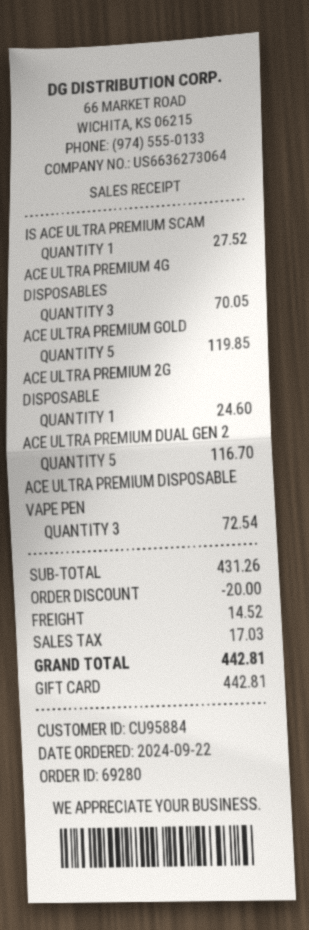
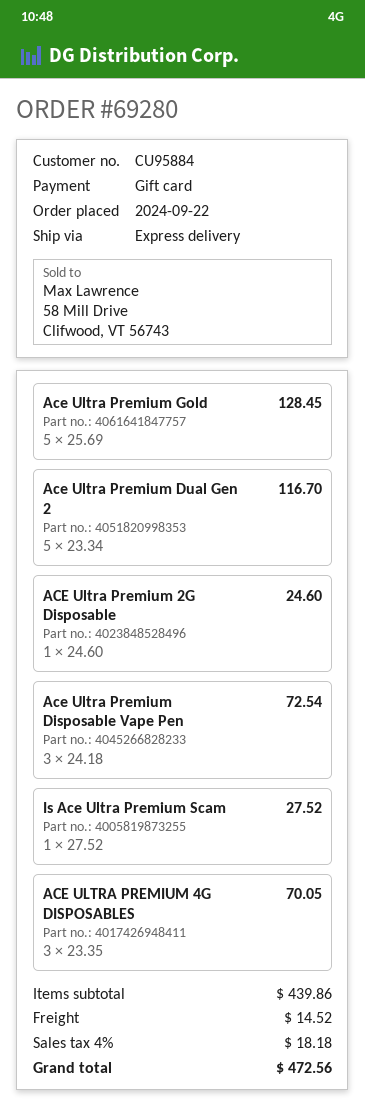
ACE ULTRA PREMIUM GOLD: 5 for 119.85 -> 5 for 128.45
subtotal: 431.26 -> 439.86
discount: 20.00 -> none
tax: 17.03 -> 18.18
total: 442.81 -> 472.56

